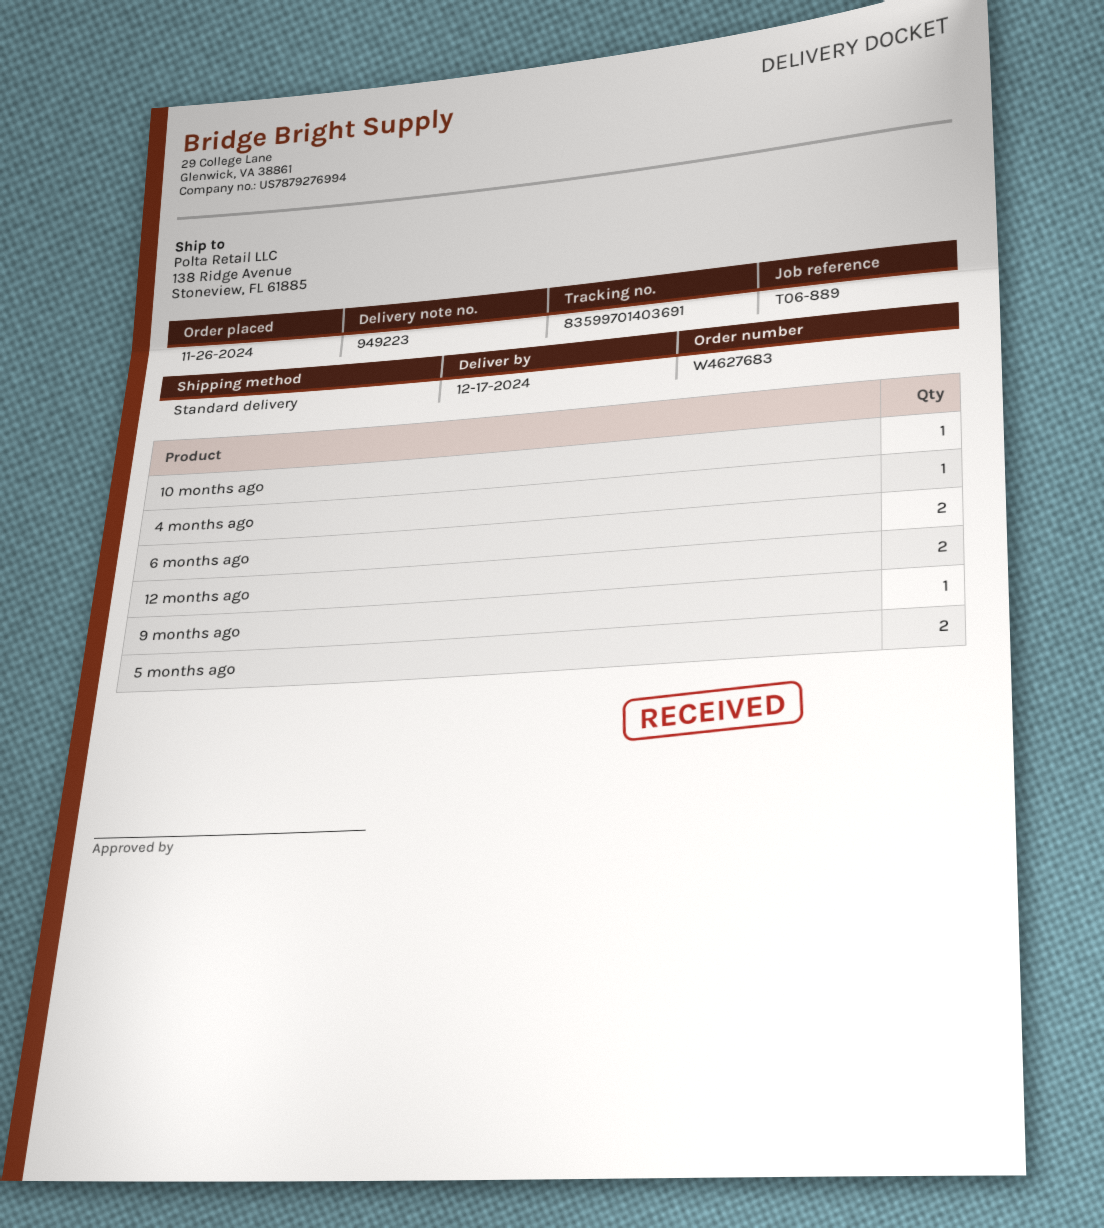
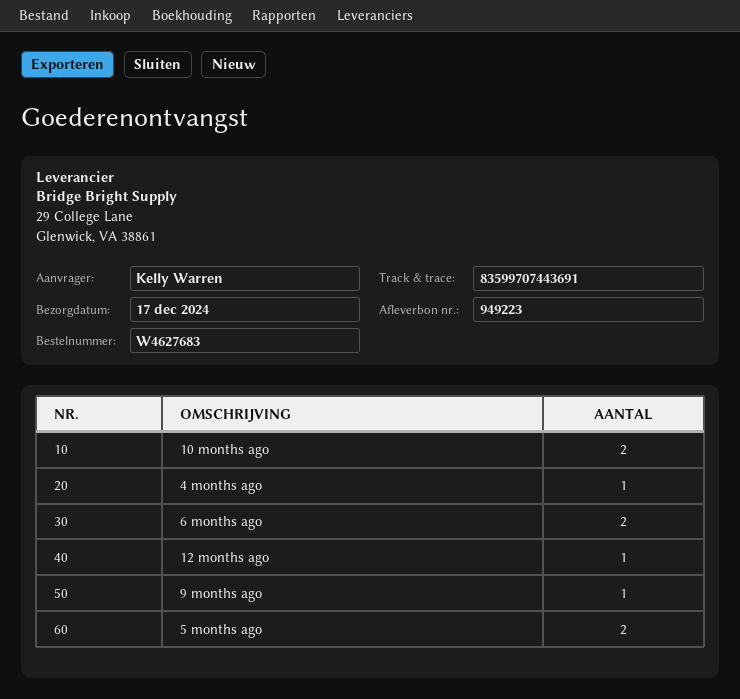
tracking number: 83599701403691 -> 83599707443691
10 months ago: 1 -> 2
12 months ago: 2 -> 1

